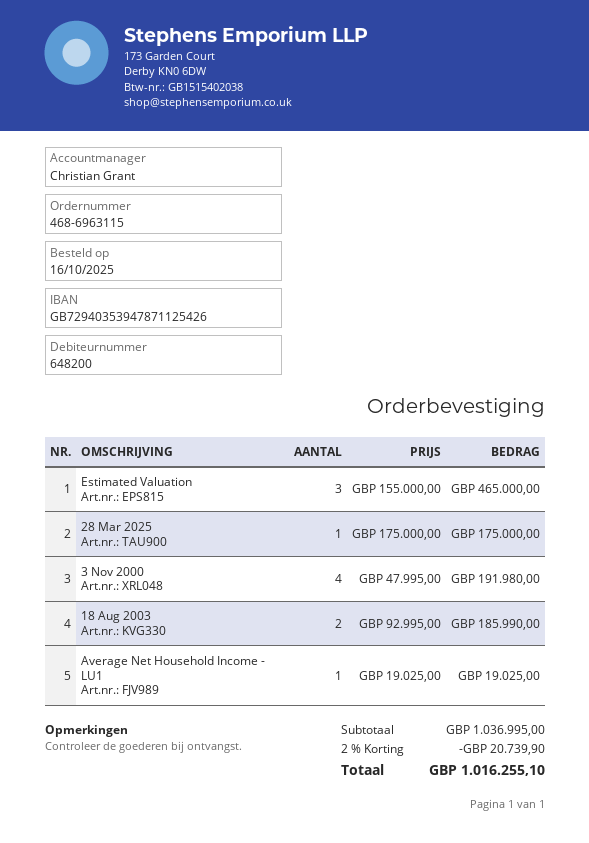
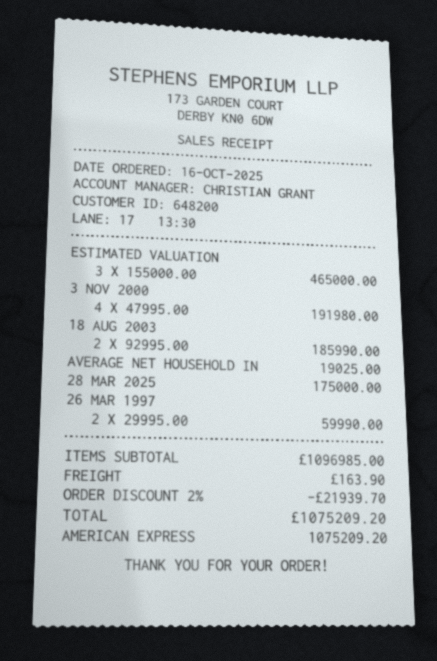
26 MAR 1997: none -> 2 x 29995.00 = 59990.00
subtotal: 1036995.00 -> 1096985.00
discount: 2% = 20739.90 -> 2% = 21939.70
shipping: none -> 163.90
total: 1016255.10 -> 1075209.20

